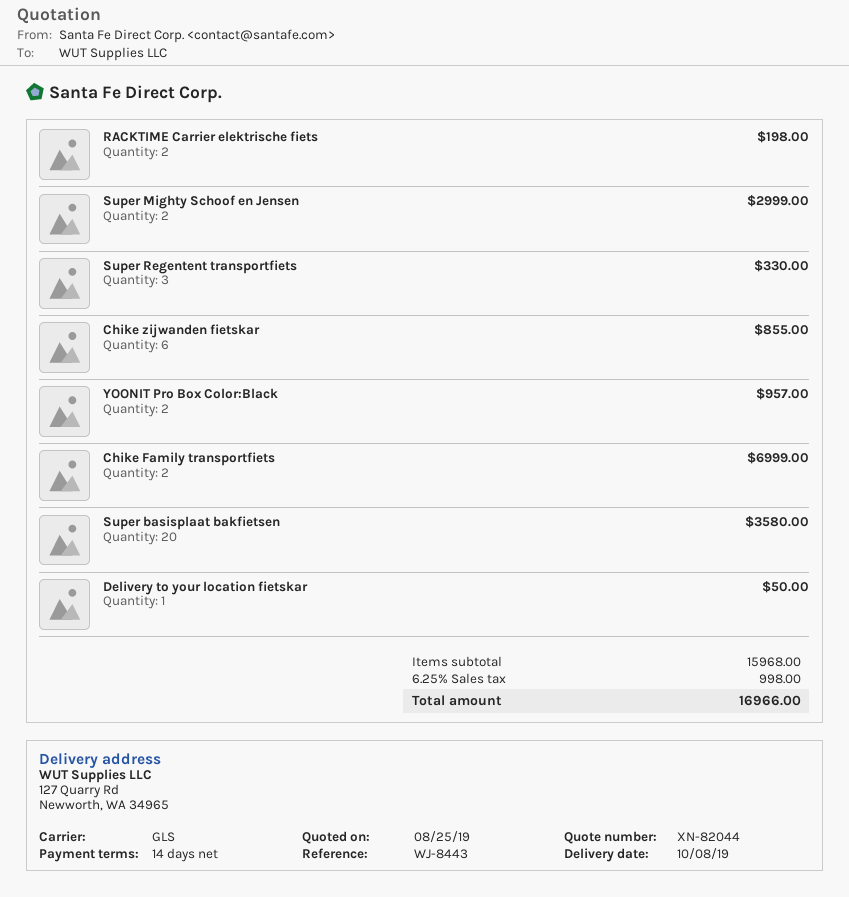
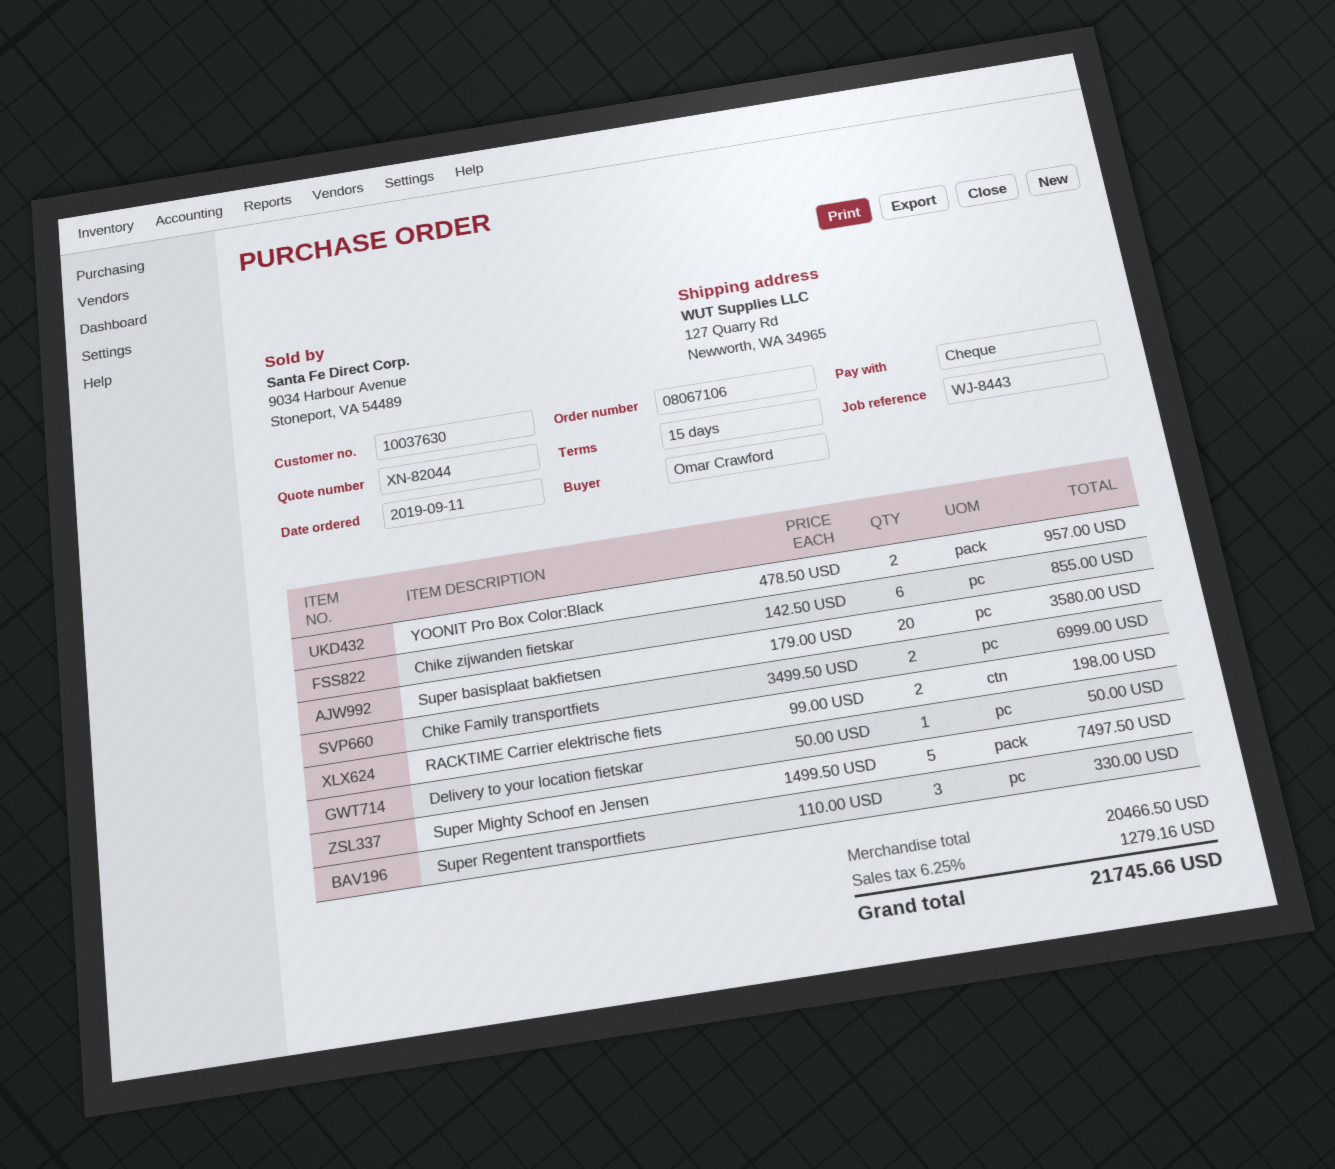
payment terms: 14 days -> 15 days
Super Mighty Schoof en Jensen: 2 for 2999.00 -> 5 for 7497.50
subtotal: 15968.00 -> 20466.50
tax: 6.25% = 998.00 -> 6.25% = 1279.16
total: 16966.00 -> 21745.66

